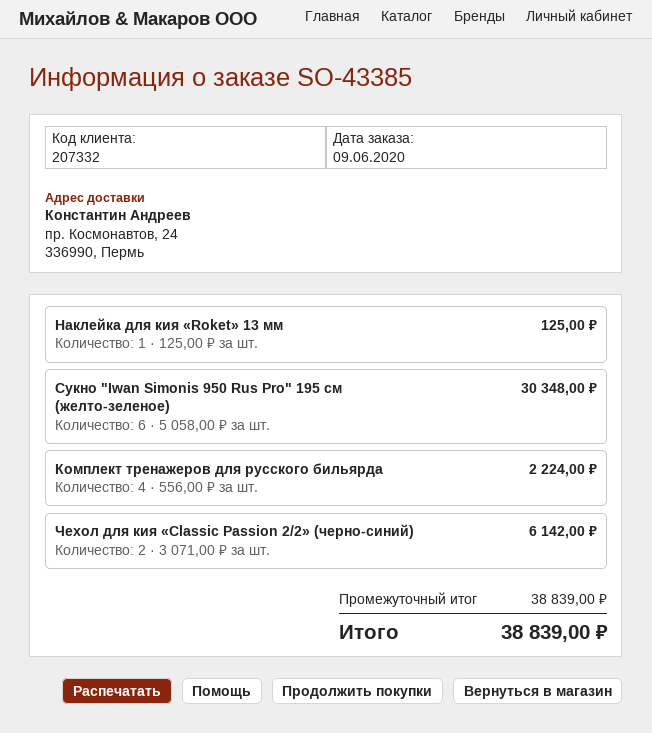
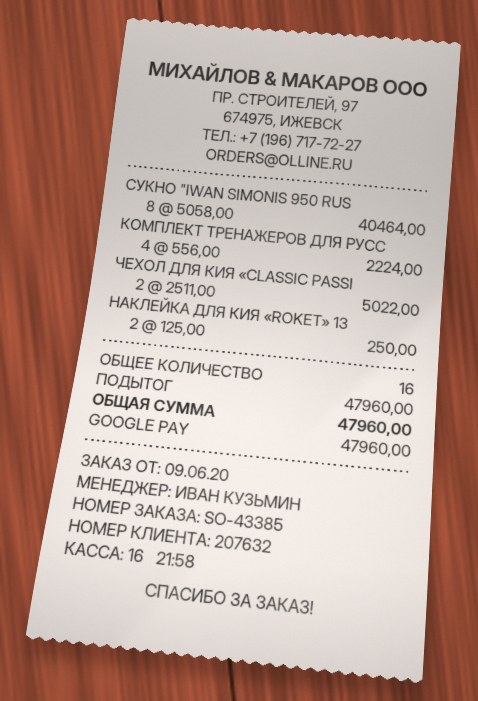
customer number: 207332 -> 207632
Наклейка для кия «Roket» 13 мм: 1 x 125.00 = 125.00 -> 2 x 125.00 = 250.00
Сукно "Iwan Simonis 950 Rus Pro" 195 см (желто-зеленое): 6 x 5058.00 = 30348.00 -> 8 x 5058.00 = 40464.00
Чехол для кия «Classic Passion 2/2» (черно-синий): 2 x 3071.00 = 6142.00 -> 2 x 2511.00 = 5022.00
subtotal: 38839.00 -> 47960.00
total: 38839.00 -> 47960.00

